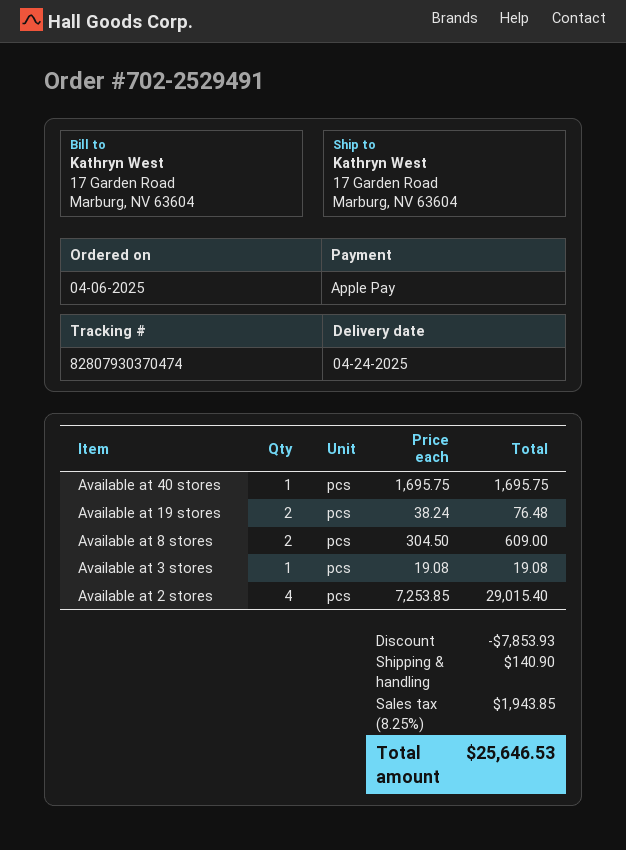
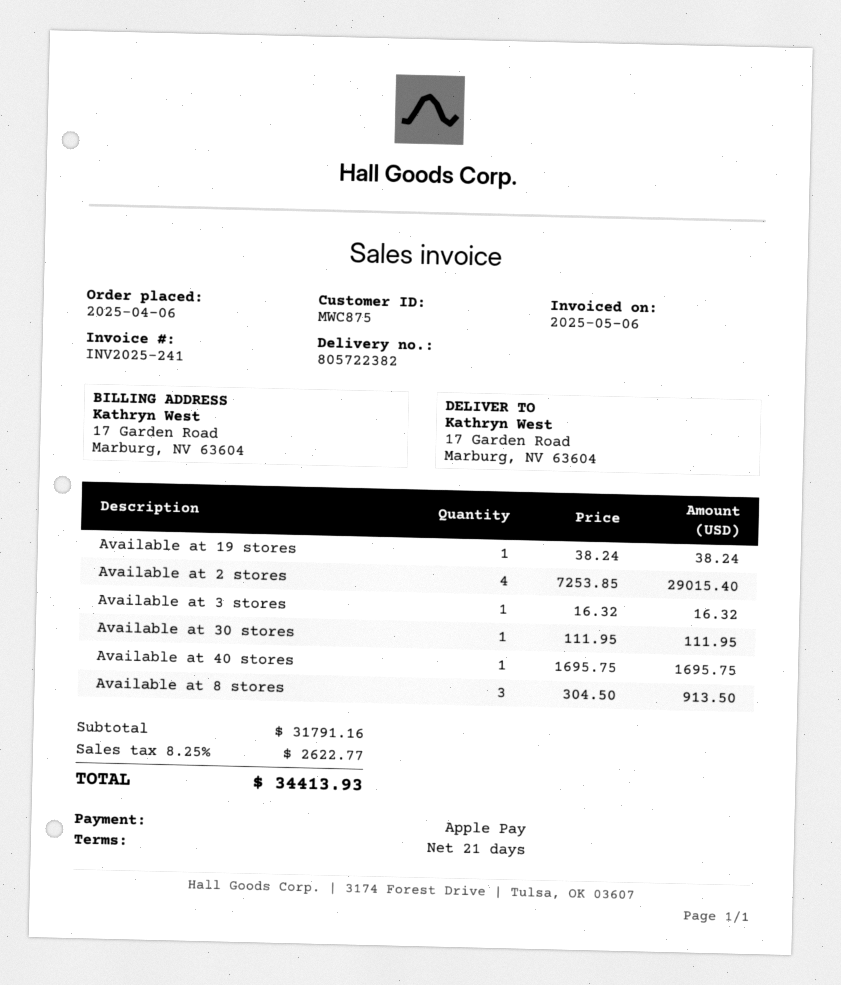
Available at 19 stores: 2 x 38.24 = 76.48 -> 1 x 38.24 = 38.24
Available at 8 stores: 2 x 304.50 = 609.00 -> 3 x 304.50 = 913.50
Available at 3 stores: 1 x 19.08 = 19.08 -> 1 x 16.32 = 16.32
Available at 30 stores: none -> 1 x 111.95 = 111.95
discount: 7853.93 -> none
shipping: 140.90 -> none
tax: 8.25% = 1943.85 -> 8.25% = 2622.77
total: 25646.53 -> 34413.93

